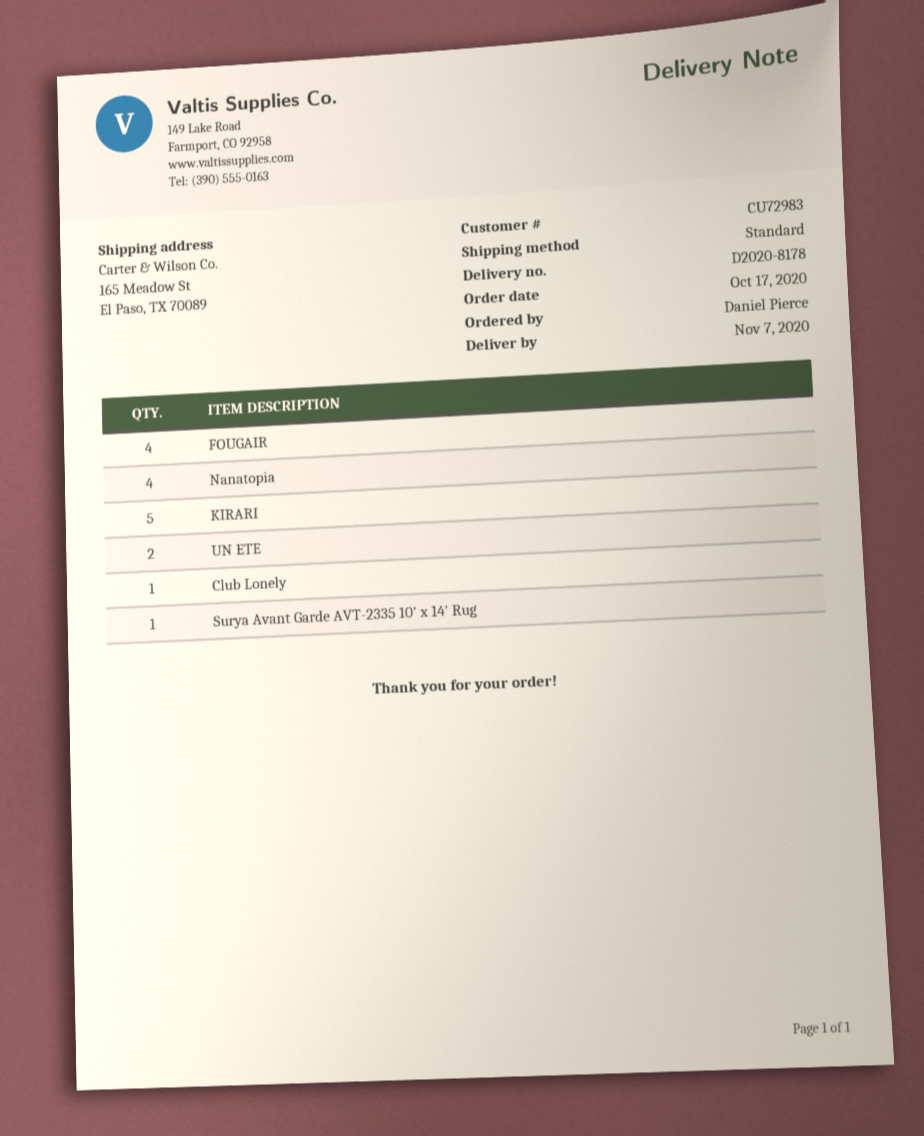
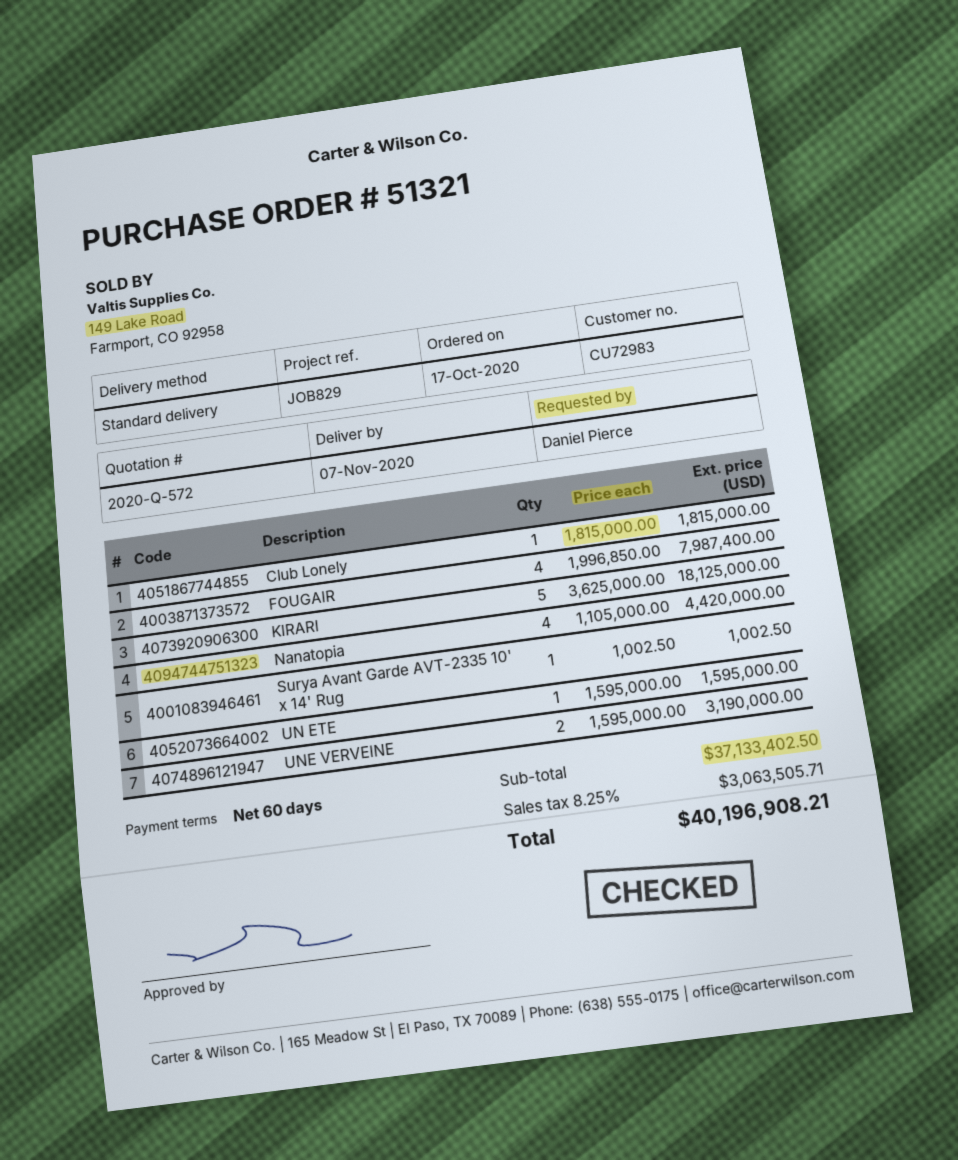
UN ETE: 2 -> 1
UNE VERVEINE: none -> 2

